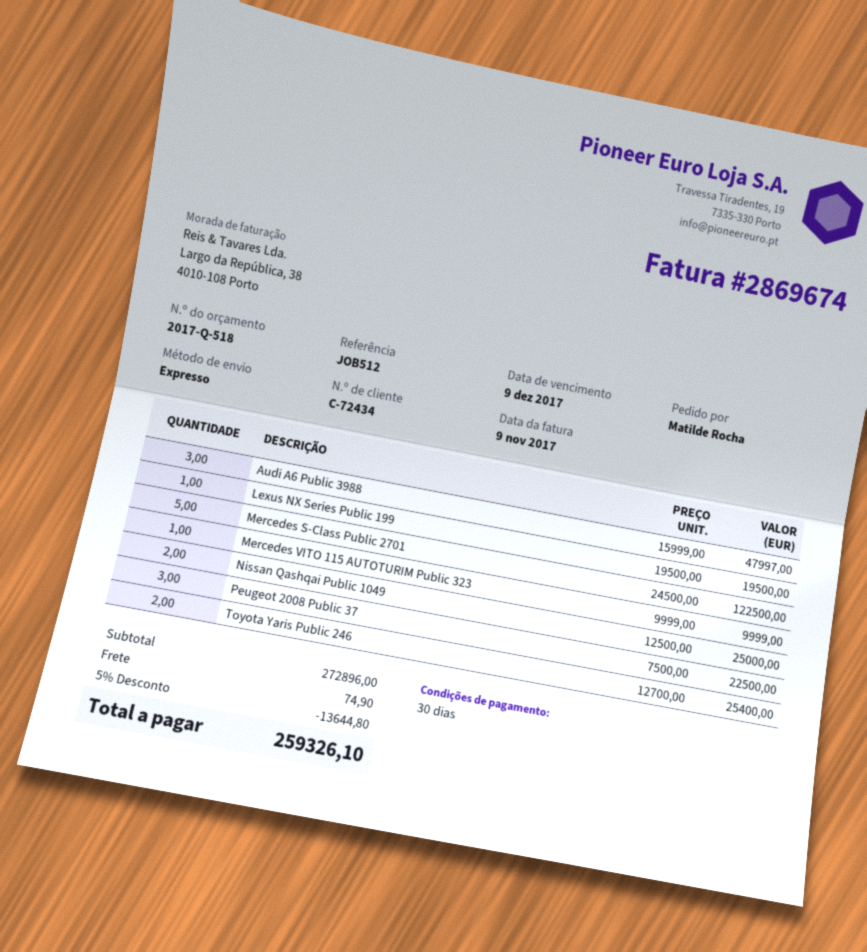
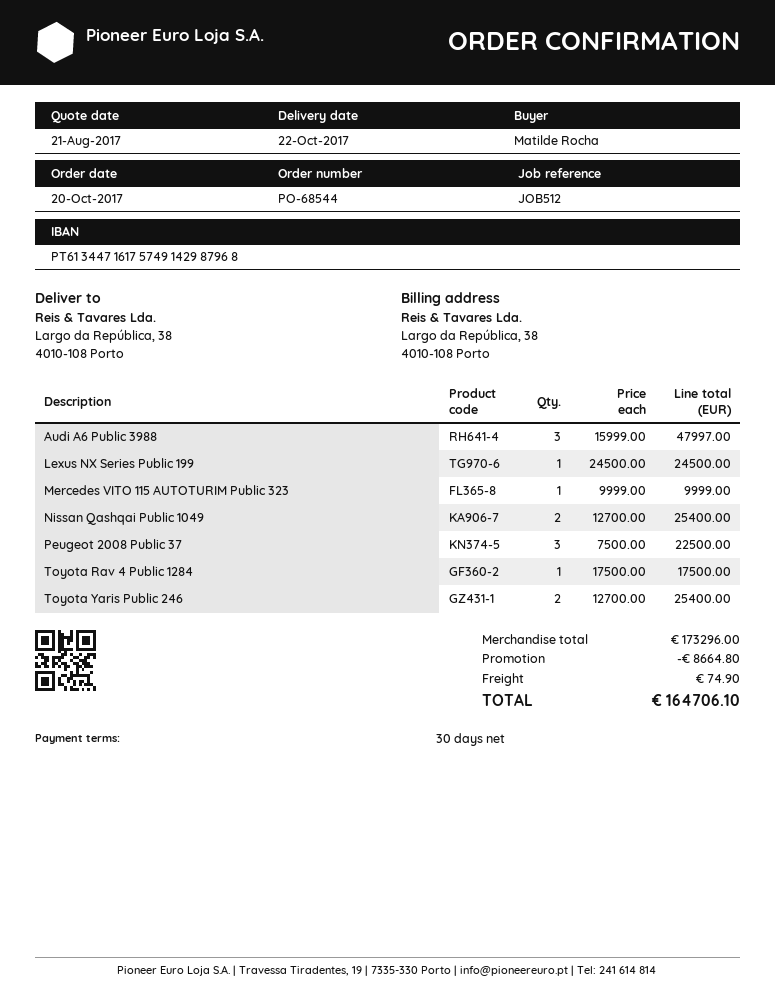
Lexus NX Series Public 199: 1 x 19500.00 = 19500.00 -> 1 x 24500.00 = 24500.00
Mercedes S-Class Public 2701: 5 x 24500.00 = 122500.00 -> none
Nissan Qashqai Public 1049: 2 x 12500.00 = 25000.00 -> 2 x 12700.00 = 25400.00
Toyota Rav 4 Public 1284: none -> 1 x 17500.00 = 17500.00
subtotal: 272896.00 -> 173296.00
discount: 13644.80 -> 8664.80
total: 259326.10 -> 164706.10

